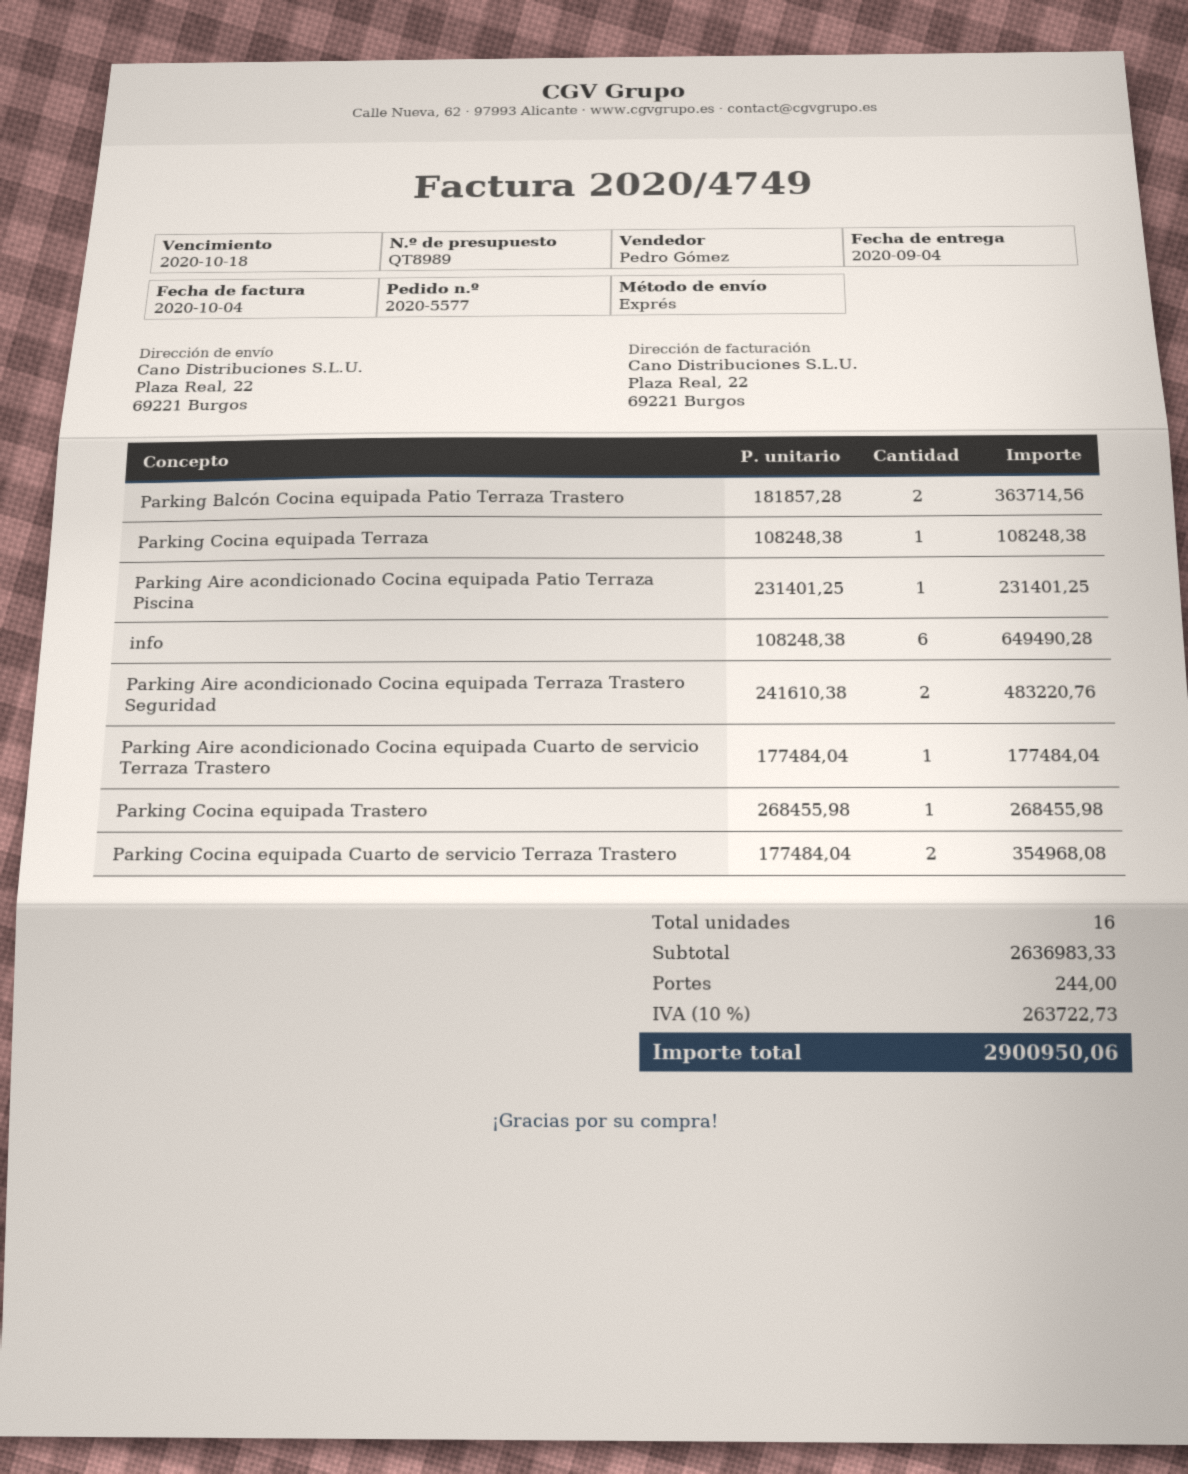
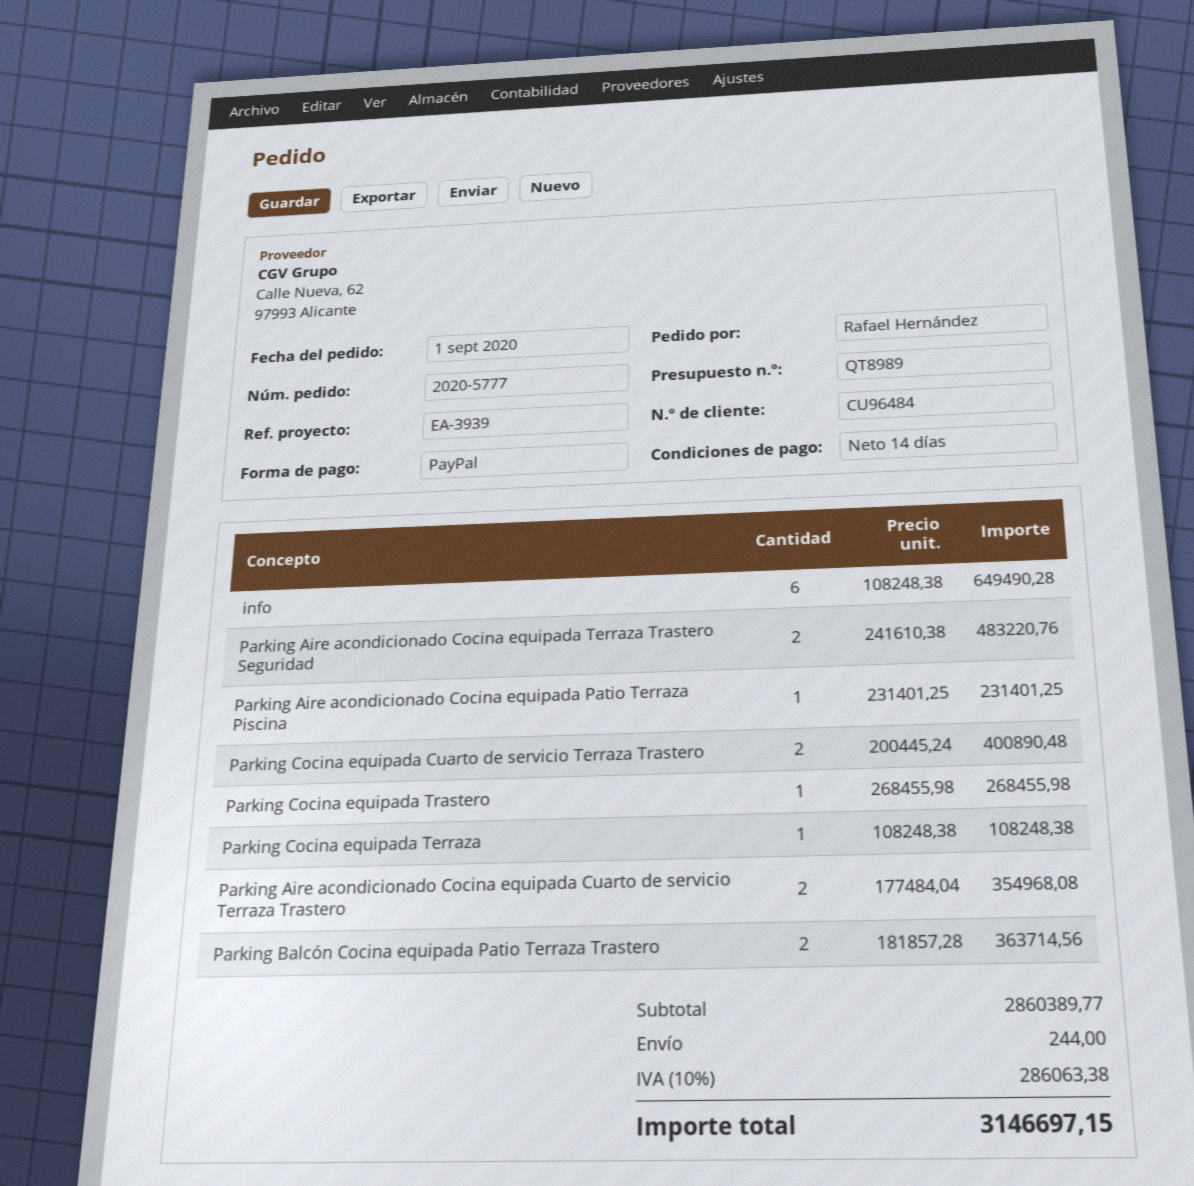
order number: 2020-5577 -> 2020-5777
Parking Aire acondicionado Cocina equipada Cuarto de servicio Terraza Trastero: 1 x 177484.04 = 177484.04 -> 2 x 177484.04 = 354968.08
Parking Cocina equipada Cuarto de servicio Terraza Trastero: 2 x 177484.04 = 354968.08 -> 2 x 200445.24 = 400890.48
subtotal: 2636983.33 -> 2860389.77
tax: 10% = 263722.73 -> 10% = 286063.38
total: 2900950.06 -> 3146697.15

